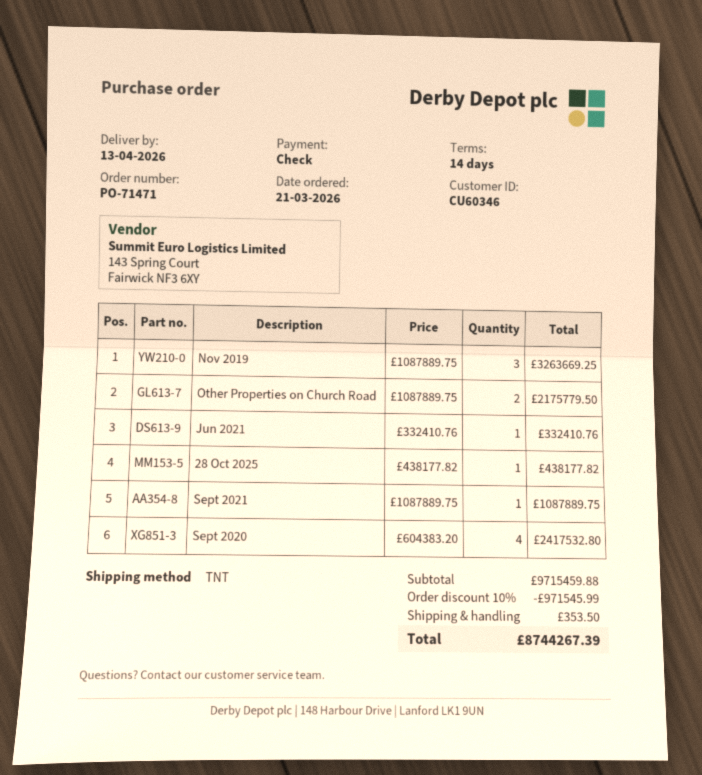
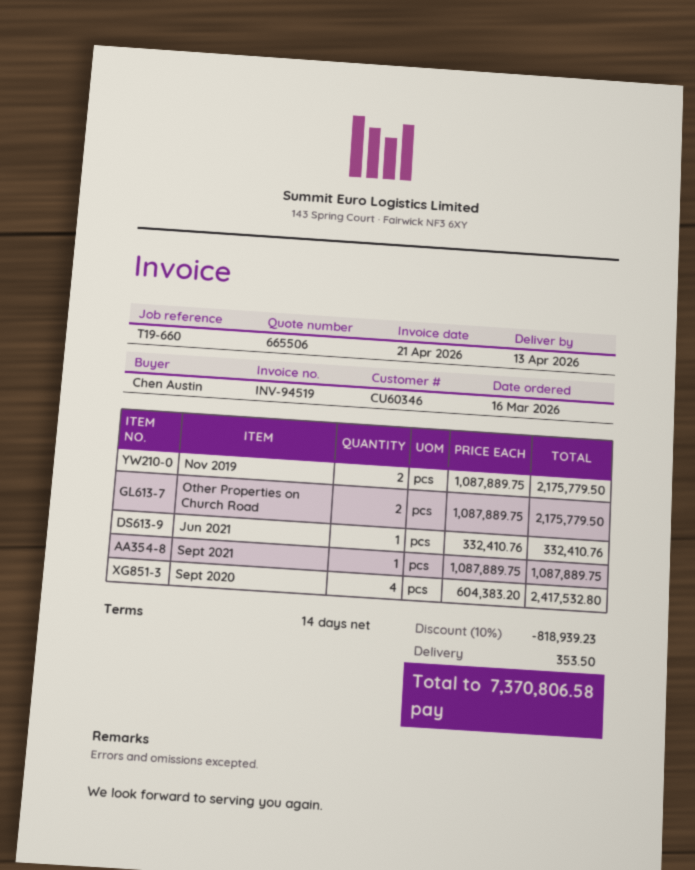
order date: 2026-03-21 -> 2026-03-16
Nov 2019: 3 x 1087889.75 = 3263669.25 -> 2 x 1087889.75 = 2175779.50
28 Oct 2025: 1 x 438177.82 = 438177.82 -> none
discount: 10% = 971545.99 -> 10% = 818939.23
total: 8744267.39 -> 7370806.58

